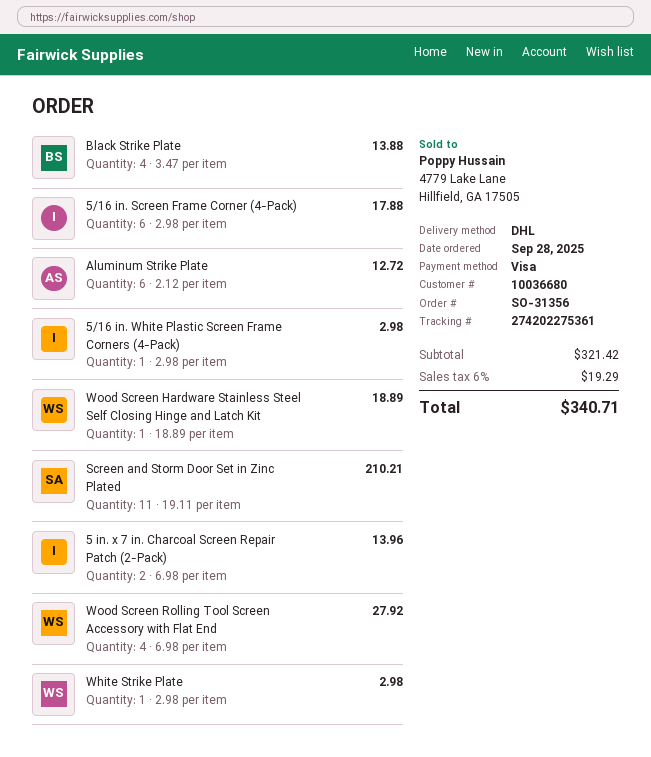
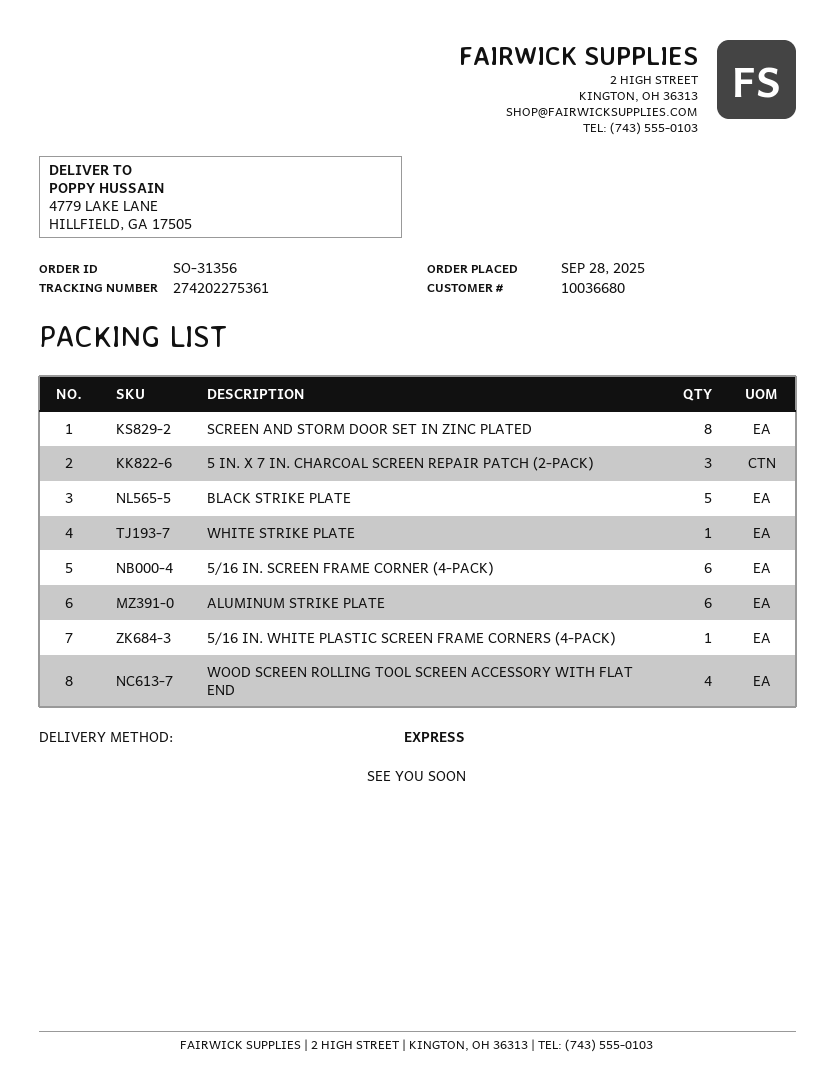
shipping method: DHL -> express
Black Strike Plate: 4 -> 5
Wood Screen Hardware Stainless Steel Self Closing Hinge and Latch Kit: 1 -> none
Screen and Storm Door Set in Zinc Plated: 11 -> 8
5 in. x 7 in. Charcoal Screen Repair Patch (2-Pack): 2 -> 3

